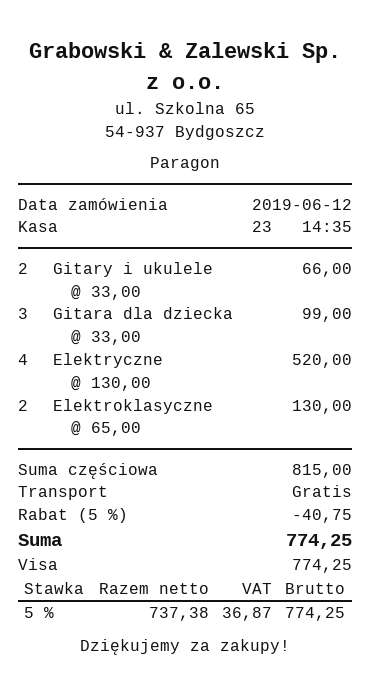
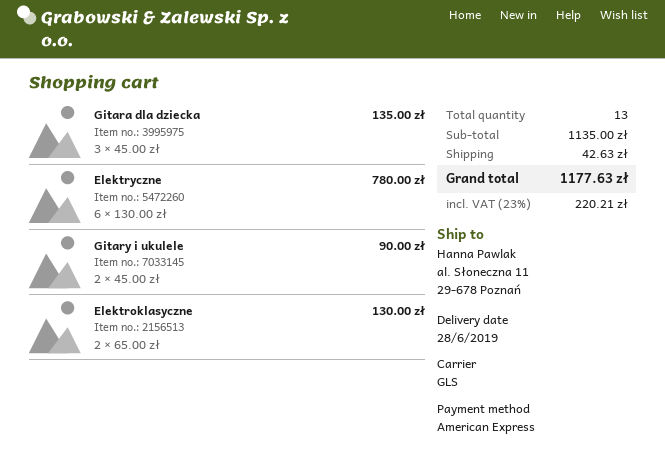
payment method: Visa -> American Express
Gitary i ukulele: 2 x 33.00 = 66.00 -> 2 x 45.00 = 90.00
Gitara dla dziecka: 3 x 33.00 = 99.00 -> 3 x 45.00 = 135.00
Elektryczne: 4 x 130.00 = 520.00 -> 6 x 130.00 = 780.00
subtotal: 815.00 -> 1135.00
discount: 5% = 40.75 -> none
shipping: 0.00 -> 42.63
tax: 5% = 36.87 -> 23% = 220.21
total: 774.25 -> 1177.63

